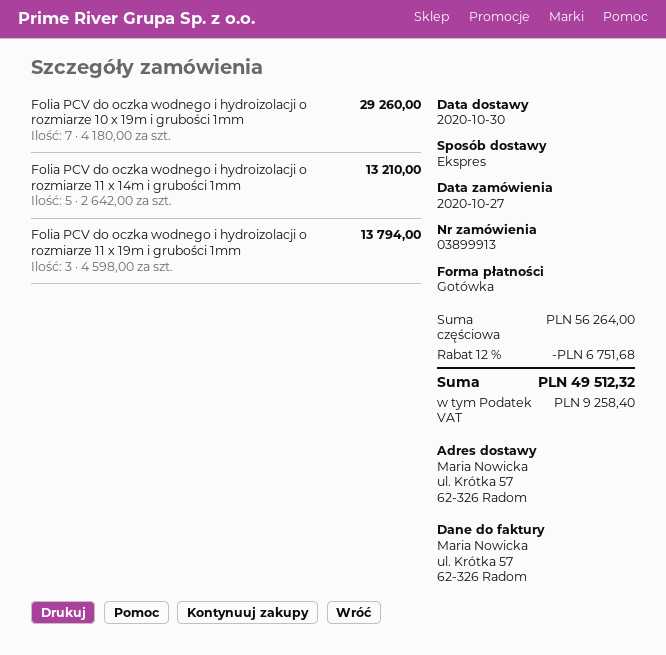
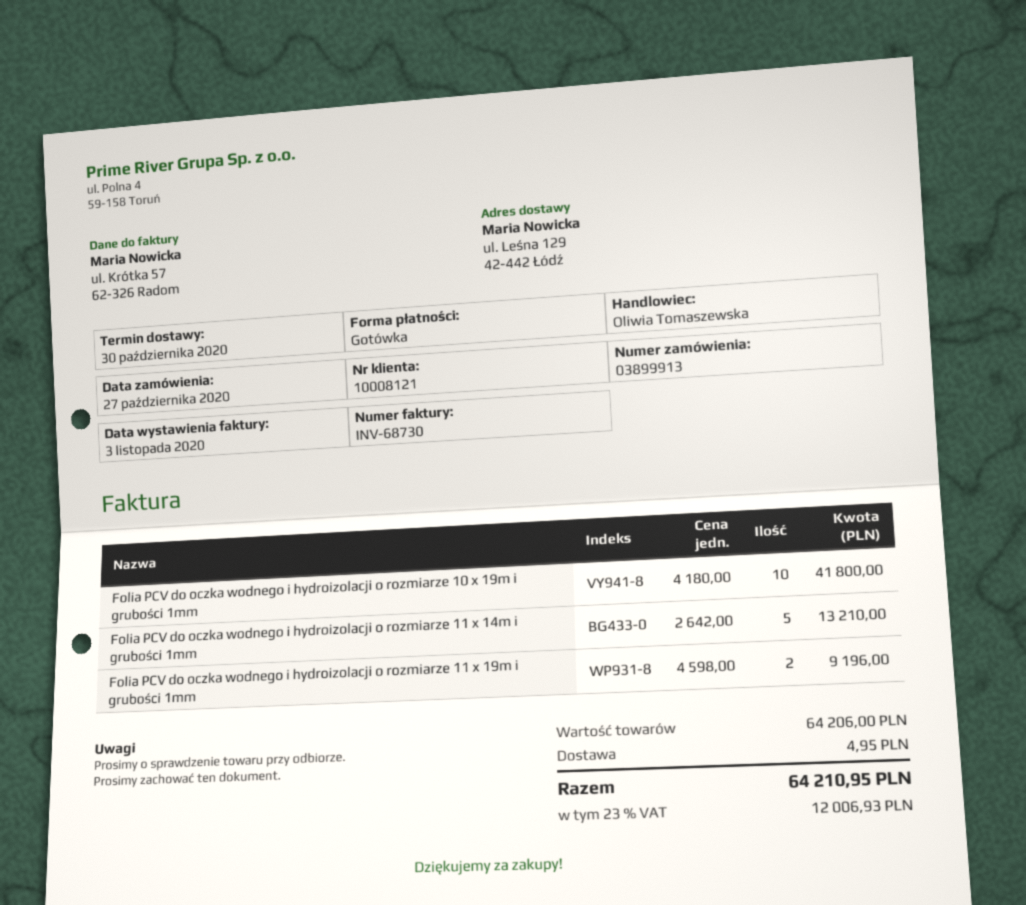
ship to: ul. Krótka 57, 62-326 Radom -> ul. Leśna 129, 42-442 Łódź
Folia PCV do oczka wodnego i hydroizolacji o rozmiarze 10 x 19m i grubości 1mm: 7 x 4180.00 = 29260.00 -> 10 x 4180.00 = 41800.00
Folia PCV do oczka wodnego i hydroizolacji o rozmiarze 11 x 19m i grubości 1mm: 3 x 4598.00 = 13794.00 -> 2 x 4598.00 = 9196.00
subtotal: 56264.00 -> 64206.00
discount: 12% = 6751.68 -> none
shipping: none -> 4.95
tax: 9258.40 -> 12006.93
total: 49512.32 -> 64210.95

